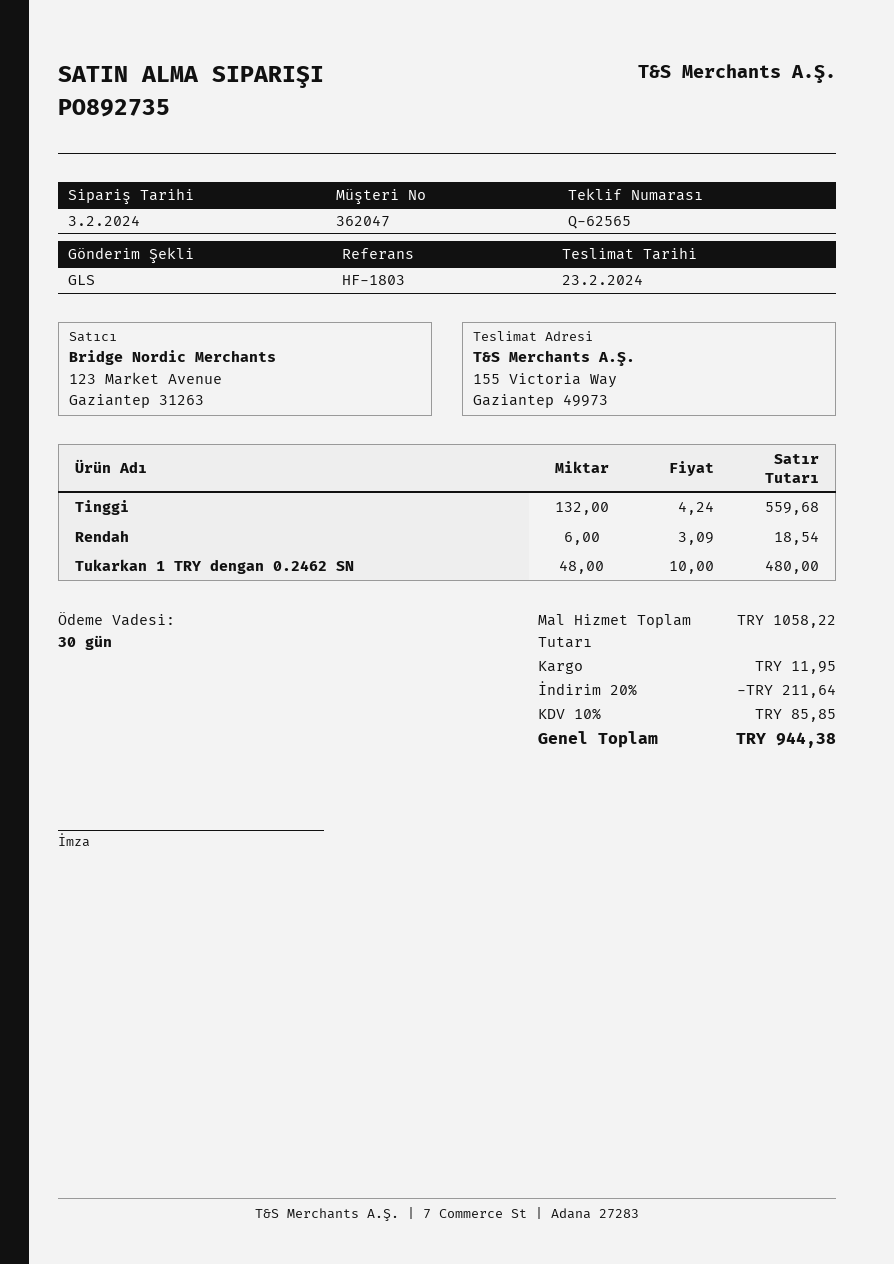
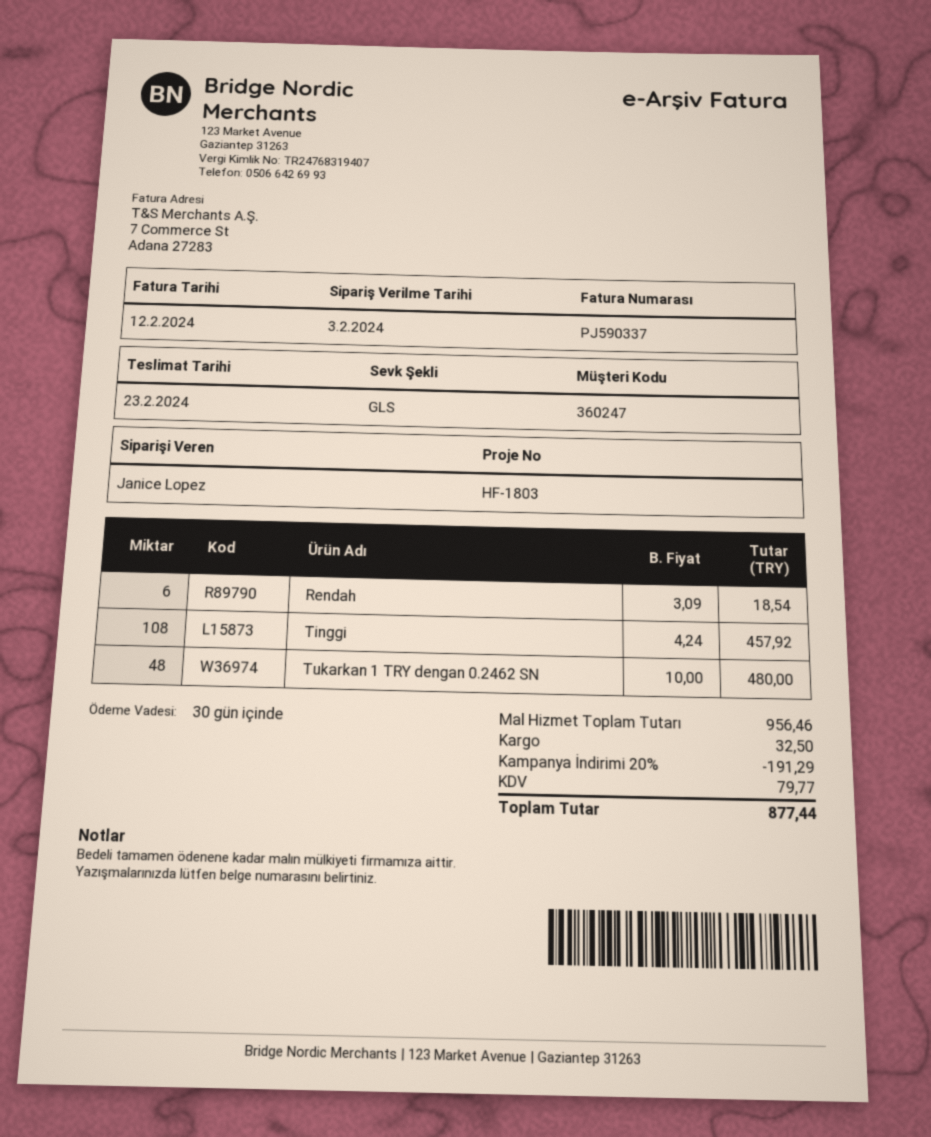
customer number: 362047 -> 360247
Tinggi: 132 x 4.24 = 559.68 -> 108 x 4.24 = 457.92
subtotal: 1058.22 -> 956.46
discount: 20% = 211.64 -> 20% = 191.29
shipping: 11.95 -> 32.50
tax: 85.85 -> 79.77
total: 944.38 -> 877.44

